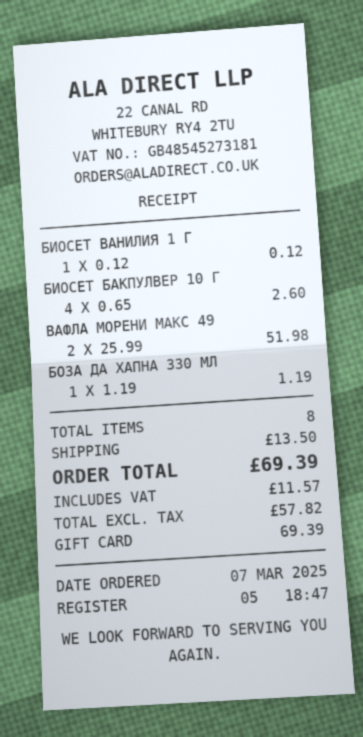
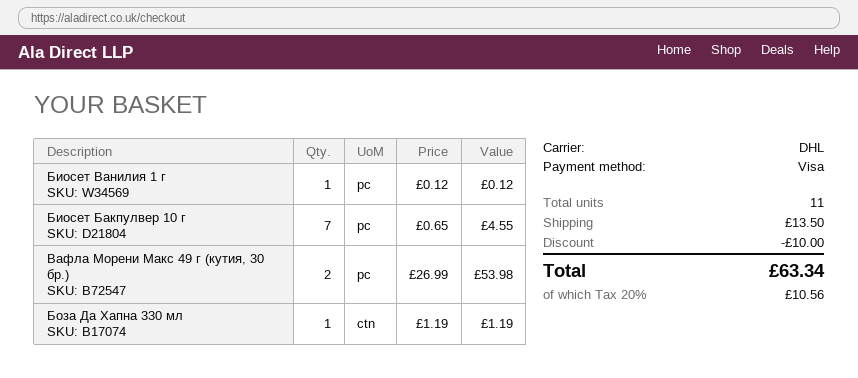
payment method: gift card -> Visa
БИОСЕТ БАКПУЛВЕР 10 Г: 4 x 0.65 = 2.60 -> 7 x 0.65 = 4.55
ВАФЛА МОРЕНИ МАКС 49: 2 x 25.99 = 51.98 -> 2 x 26.99 = 53.98
total quantity: 8 -> 11
discount: none -> 10.00
tax: 11.57 -> 10.56
total: 69.39 -> 63.34

